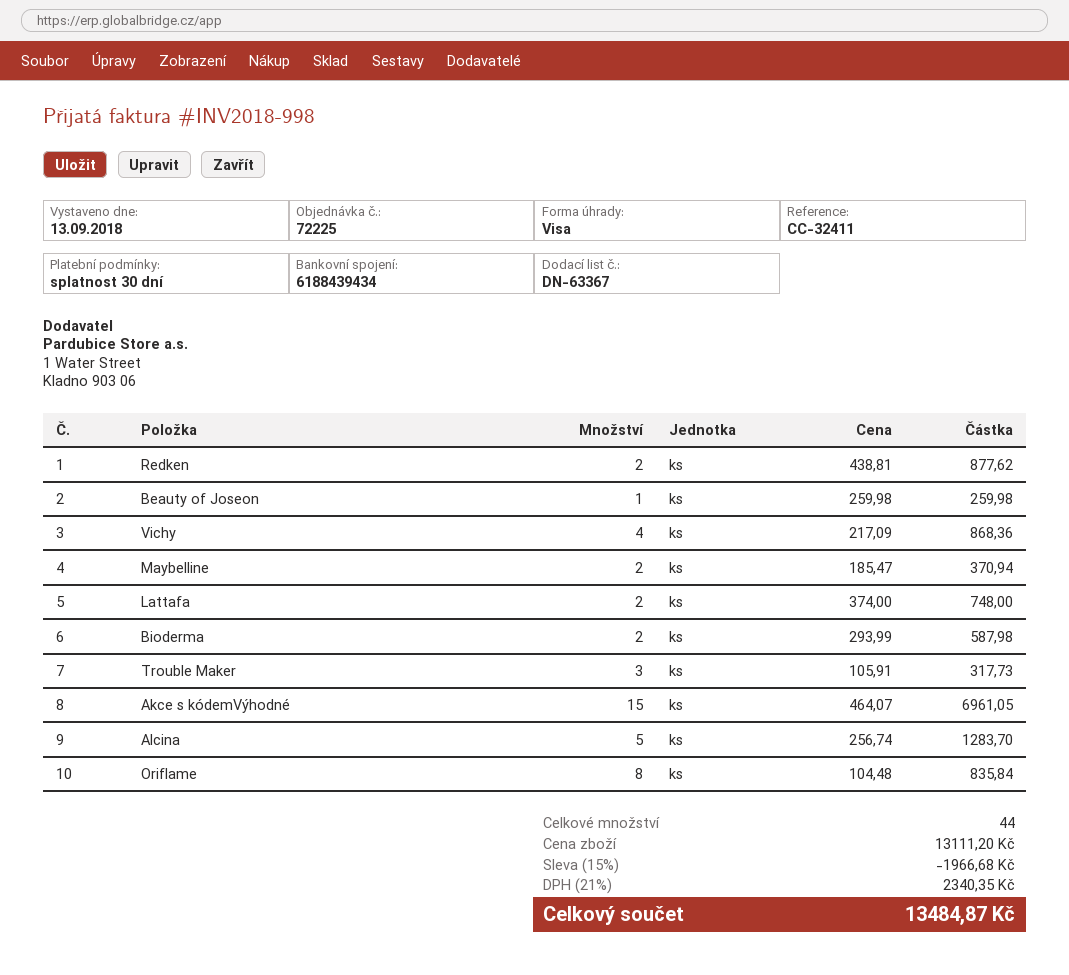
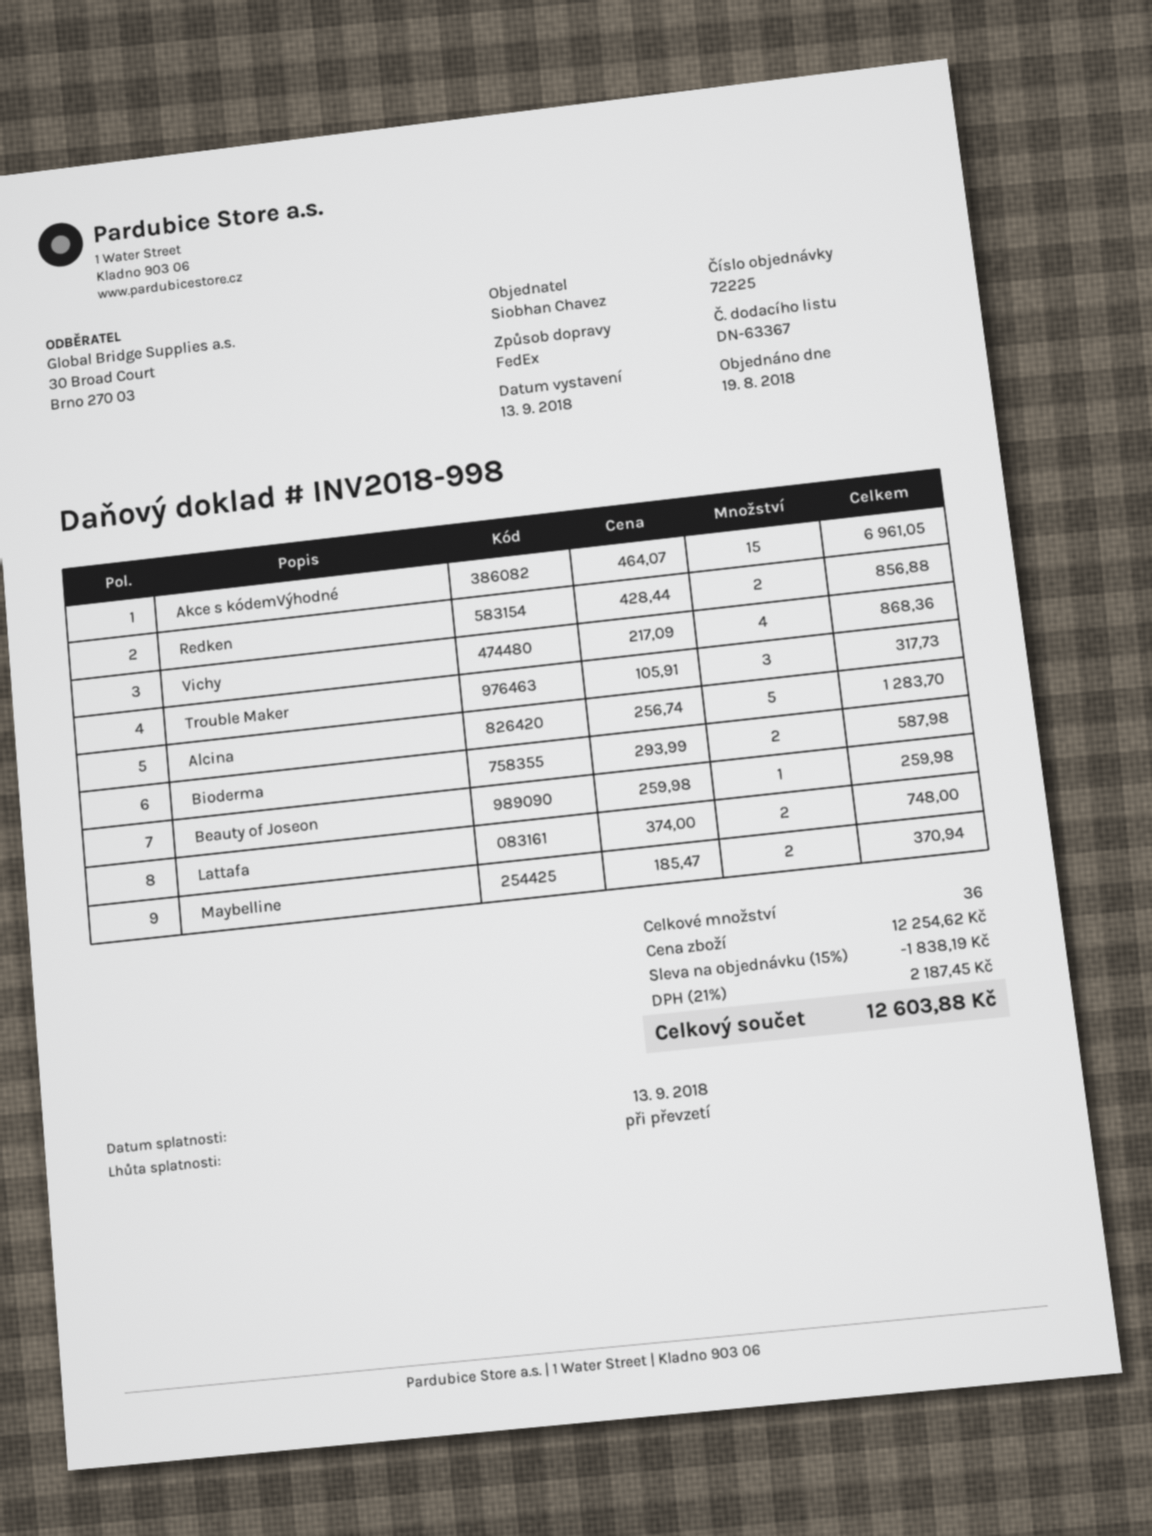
payment terms: 30 days -> on receipt
Redken: 2 x 438.81 = 877.62 -> 2 x 428.44 = 856.88
Oriflame: 8 x 104.48 = 835.84 -> none
total quantity: 44 -> 36
subtotal: 13111.20 -> 12254.62
discount: 15% = 1966.68 -> 15% = 1838.19
tax: 21% = 2340.35 -> 21% = 2187.45
total: 13484.87 -> 12603.88

